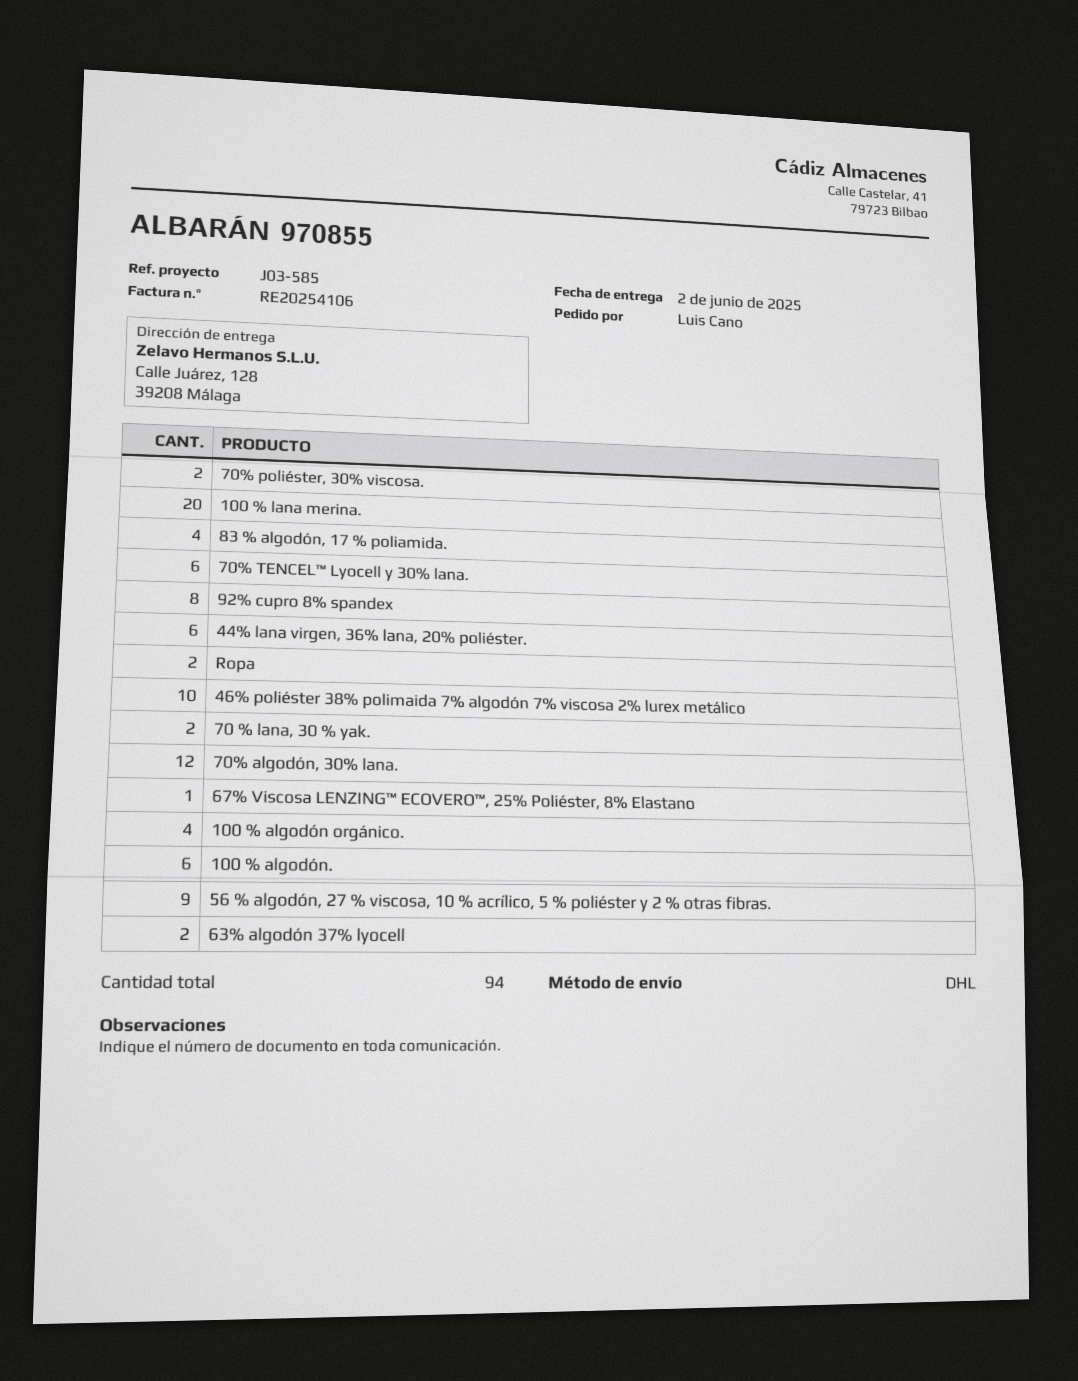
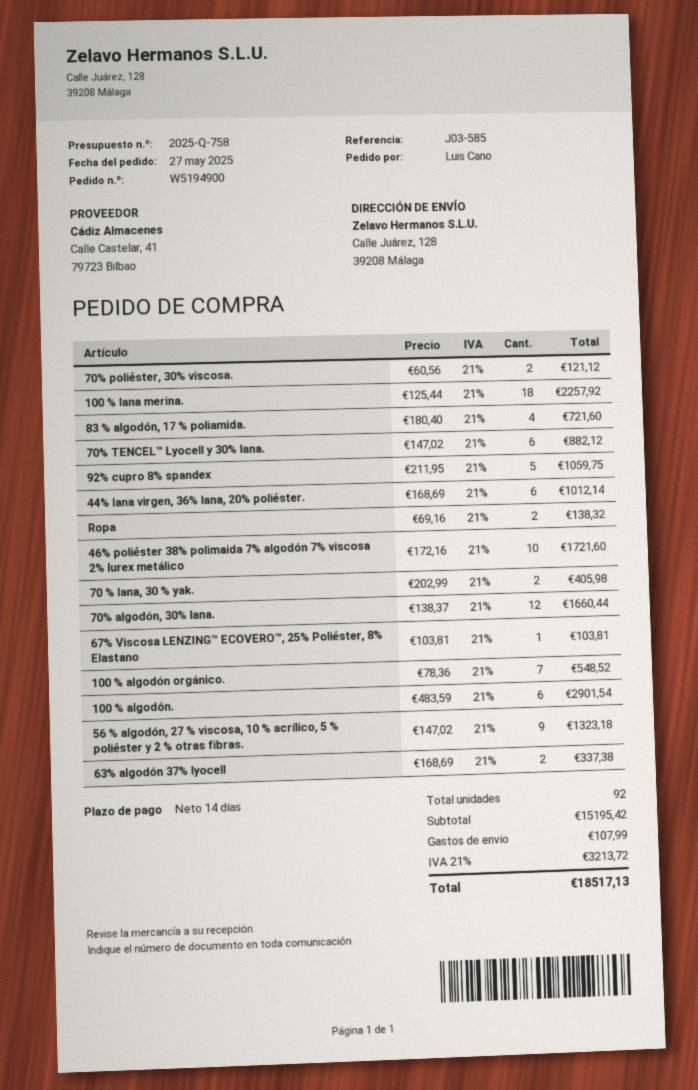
100 % lana merina.: 20 -> 18
92% cupro 8% spandex: 8 -> 5
100 % algodón orgánico.: 4 -> 7
total quantity: 94 -> 92

